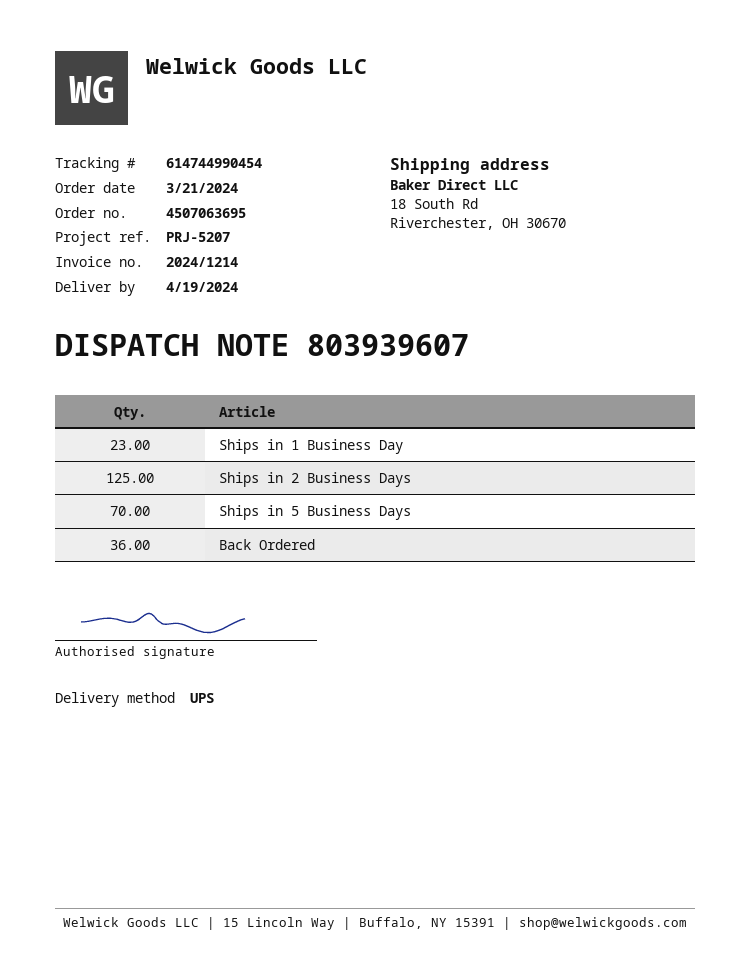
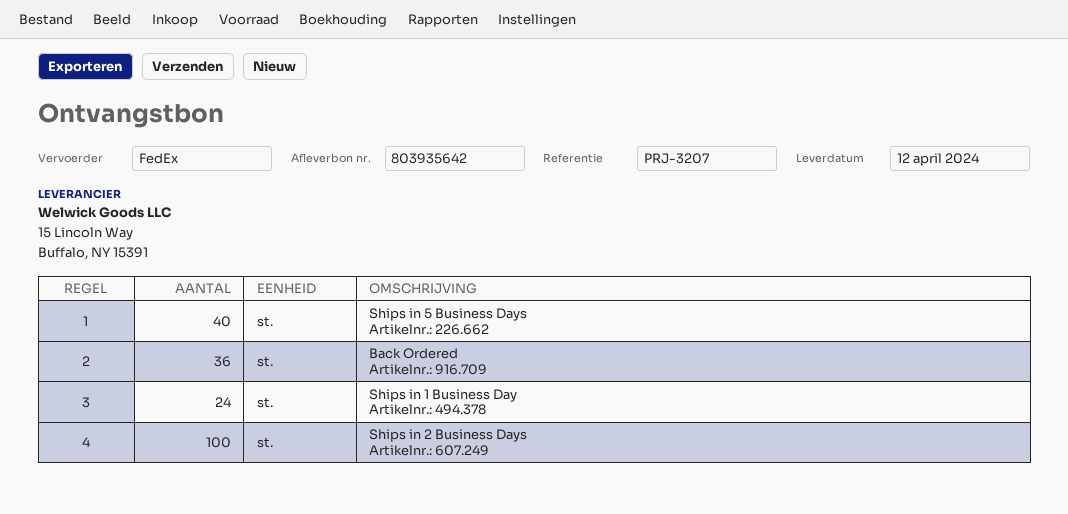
delivery note number: 803939607 -> 803935642
delivery date: 2024-04-19 -> 2024-04-12
reference: PRJ-5207 -> PRJ-3207
shipping method: UPS -> FedEx
Ships in 1 Business Day: 23 -> 24
Ships in 2 Business Days: 125 -> 100
Ships in 5 Business Days: 70 -> 40

